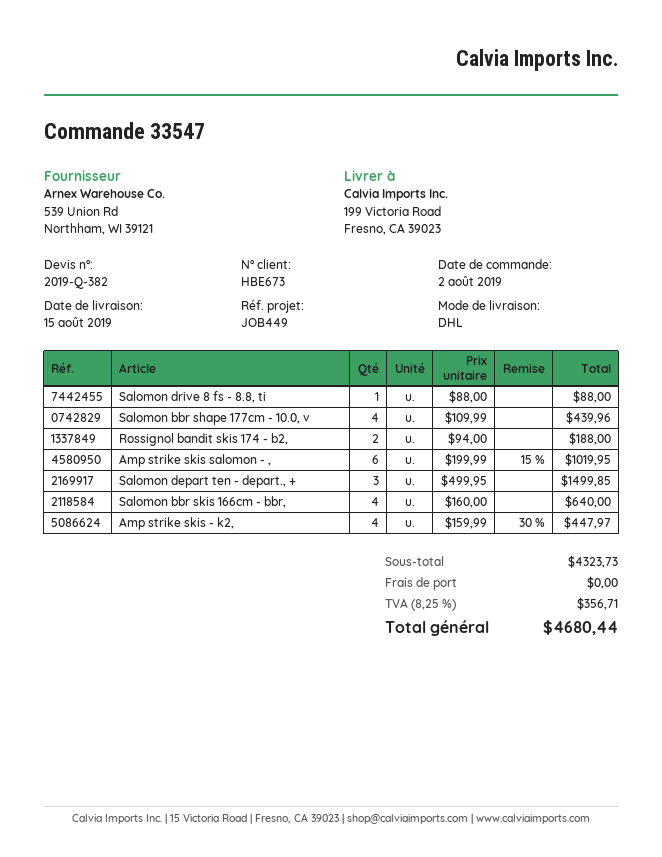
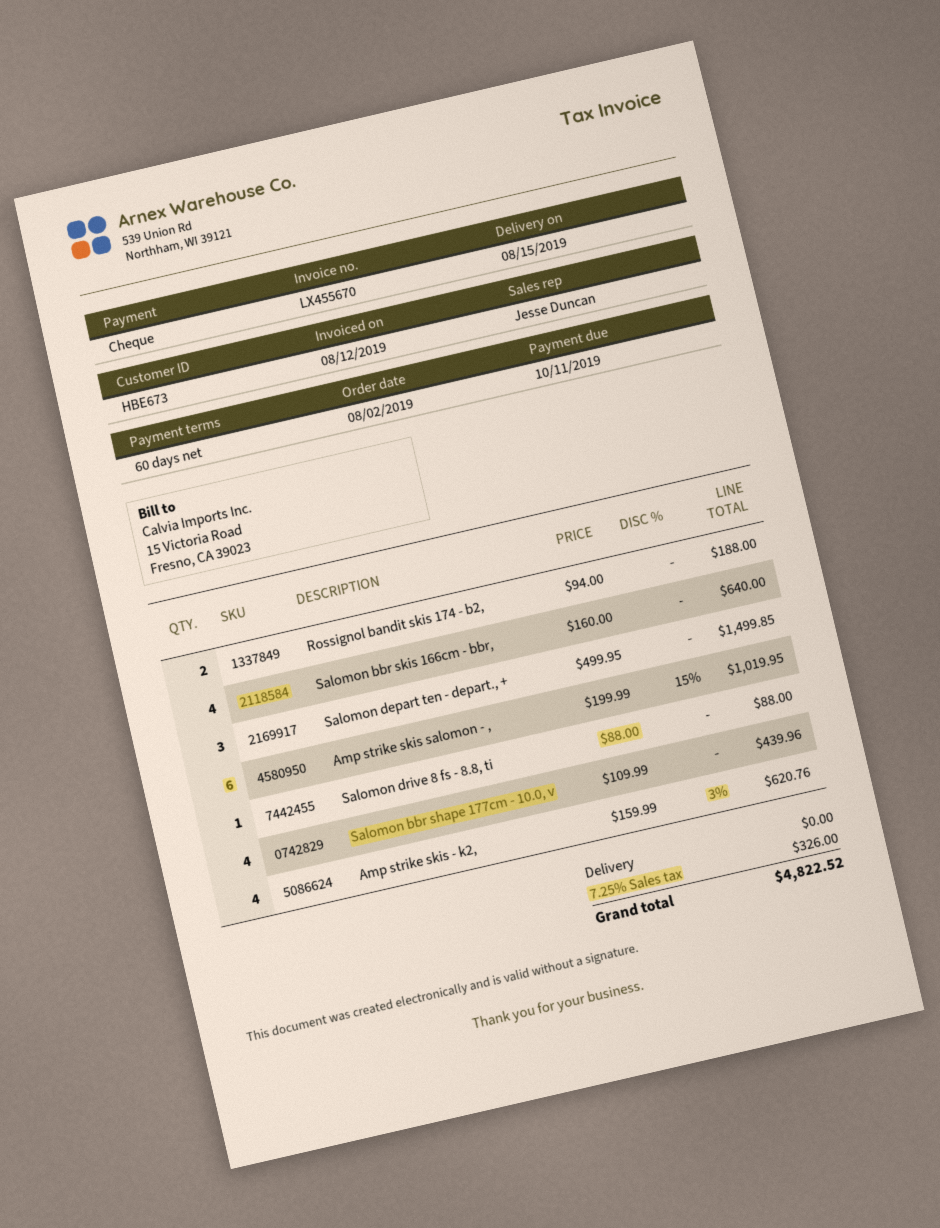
Amp strike skis - k2,: 4 x 159.99 - 30% = 447.97 -> 4 x 159.99 - 3% = 620.76
tax: 8.25% = 356.71 -> 7.25% = 326.00
total: 4680.44 -> 4822.52

